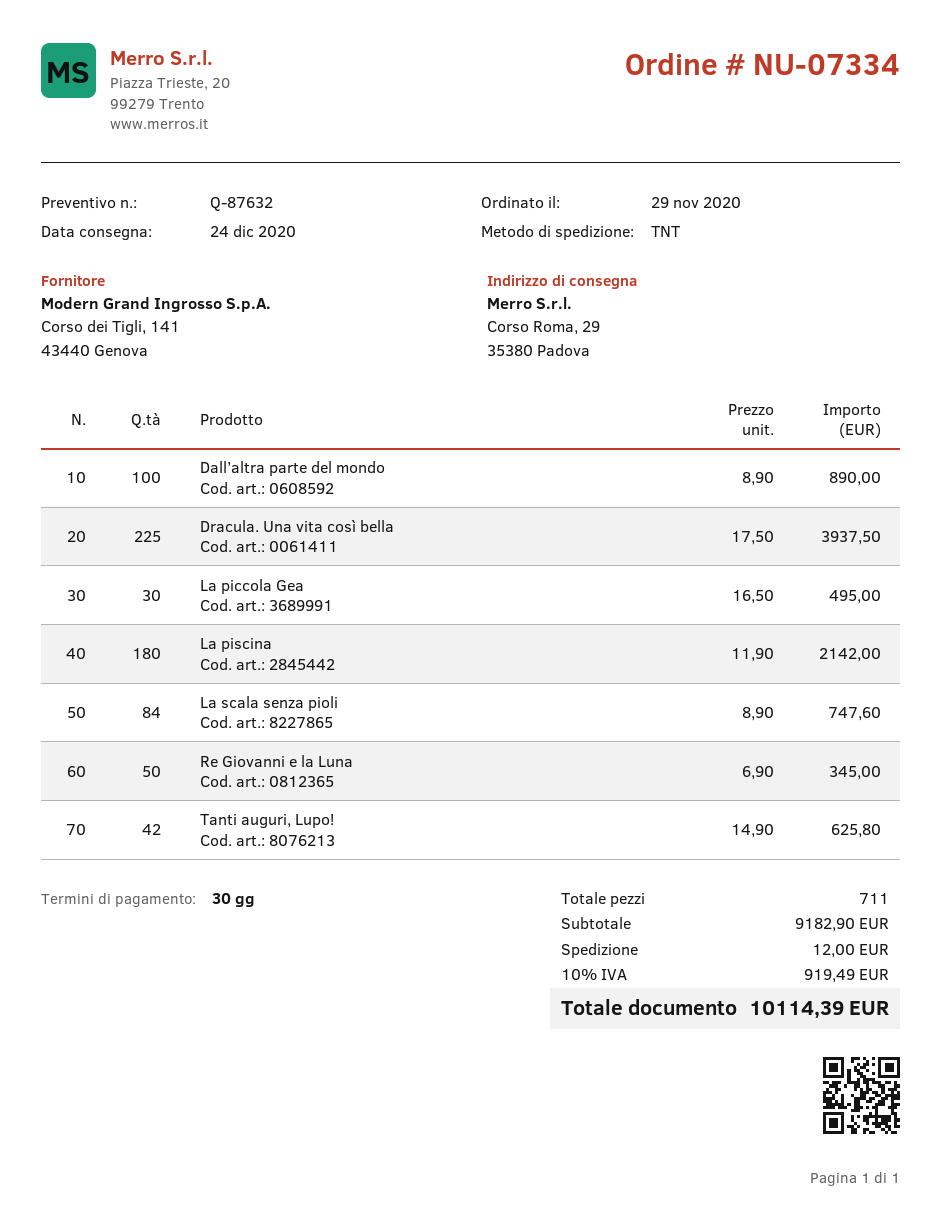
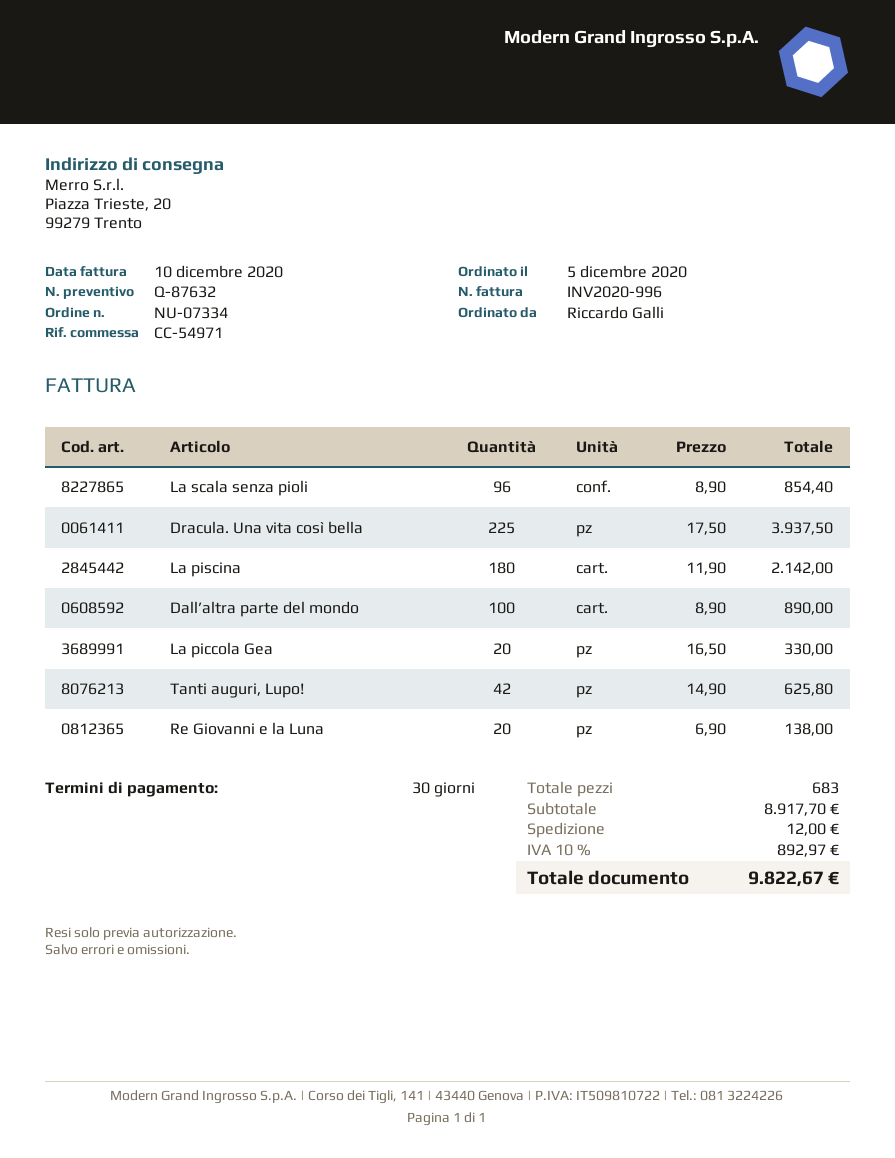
order date: 2020-11-29 -> 2020-12-05
ship to: Corso Roma, 29, 35380 Padova -> Piazza Trieste, 20, 99279 Trento
La piccola Gea: 30 x 16.50 = 495.00 -> 20 x 16.50 = 330.00
La scala senza pioli: 84 x 8.90 = 747.60 -> 96 x 8.90 = 854.40
Re Giovanni e la Luna: 50 x 6.90 = 345.00 -> 20 x 6.90 = 138.00
total quantity: 711 -> 683
subtotal: 9182.90 -> 8917.70
tax: 10% = 919.49 -> 10% = 892.97
total: 10114.39 -> 9822.67

